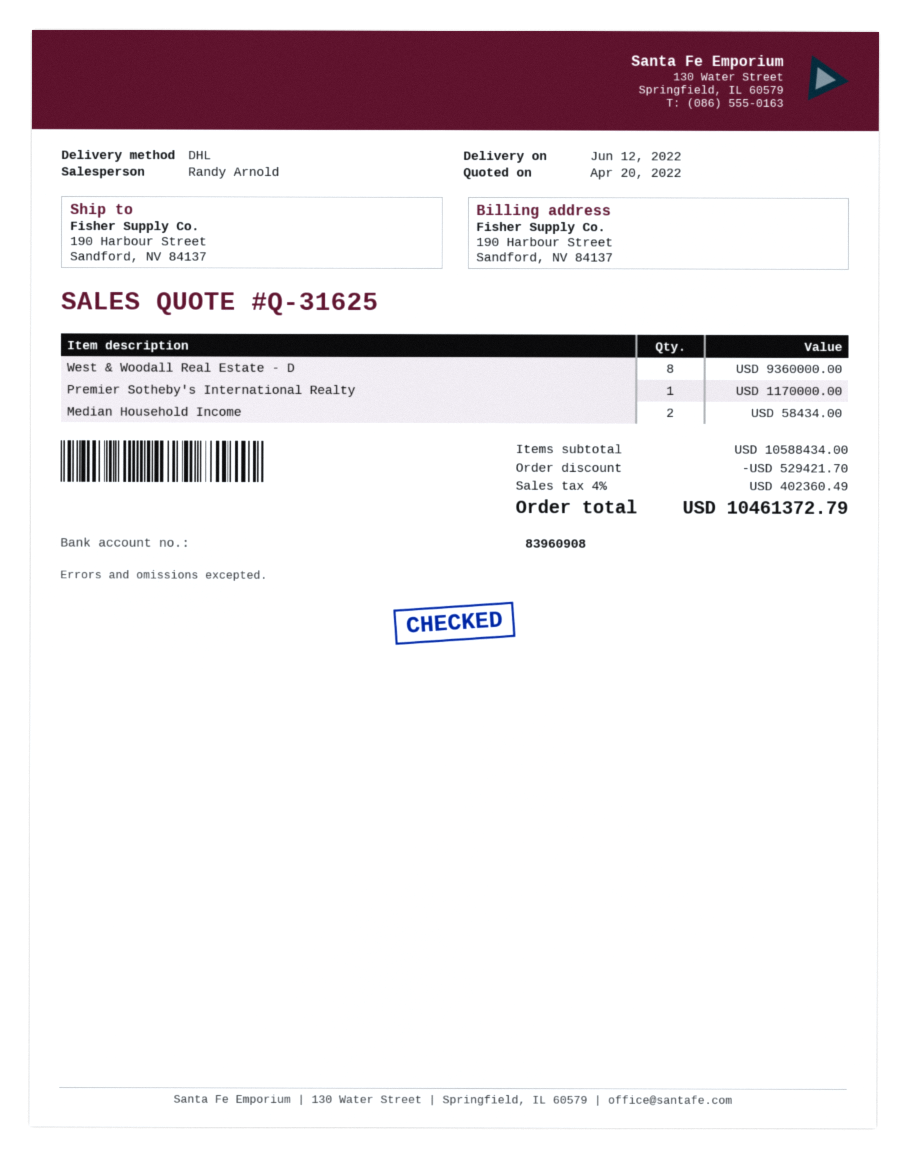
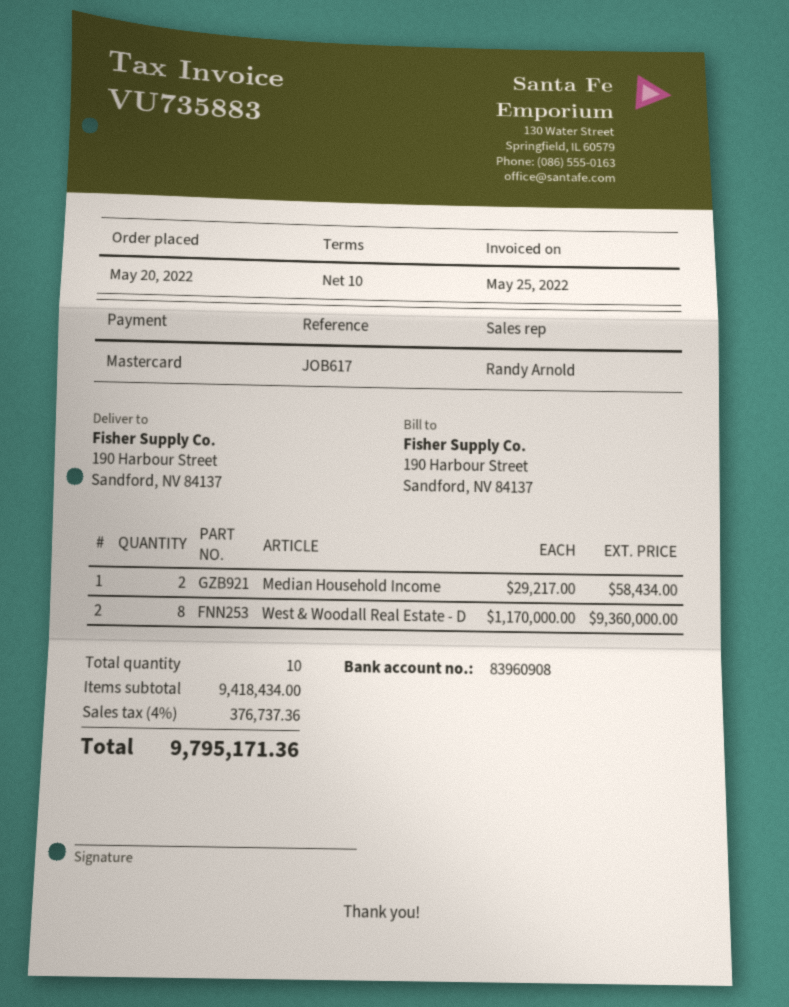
Premier Sotheby's International Realty: 1 for 1170000.00 -> none
subtotal: 10588434.00 -> 9418434.00
discount: 529421.70 -> none
tax: 4% = 402360.49 -> 4% = 376737.36
total: 10461372.79 -> 9795171.36

